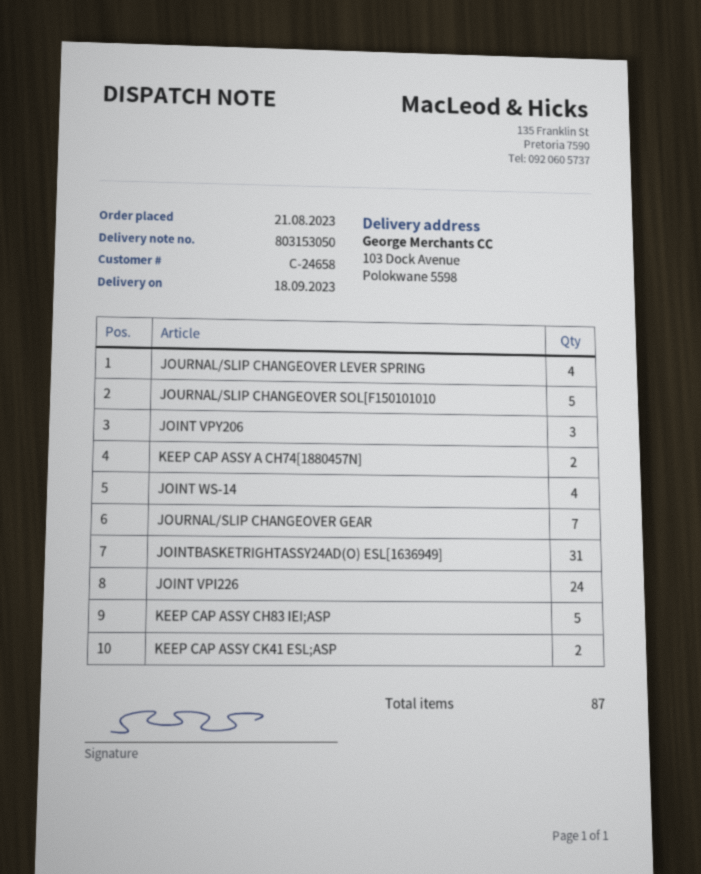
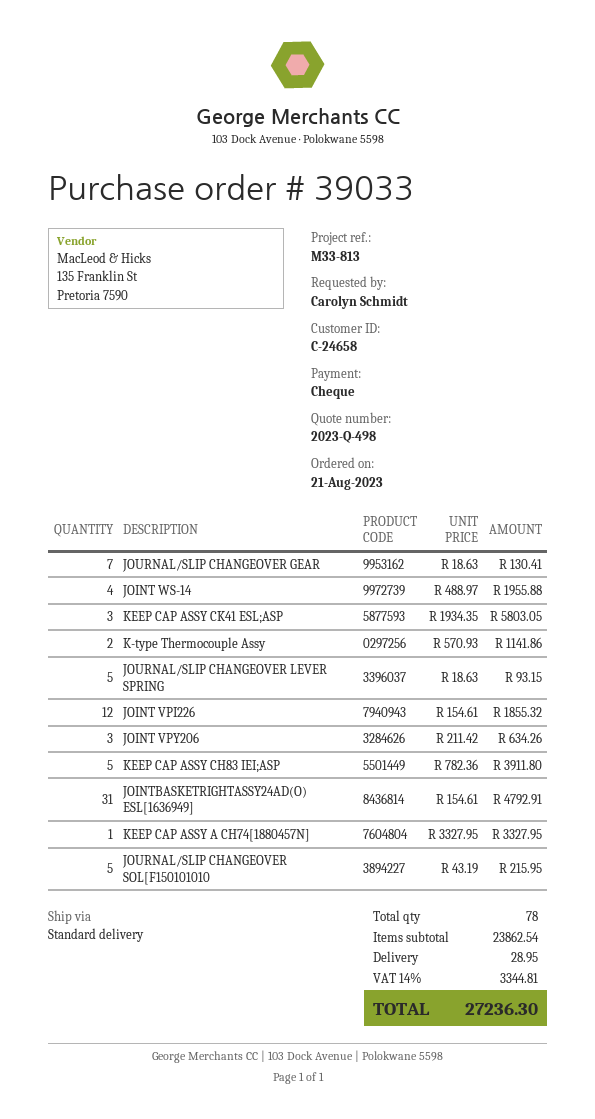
JOURNAL/SLIP CHANGEOVER LEVER SPRING: 4 -> 5
KEEP CAP ASSY A CH74[1880457N]: 2 -> 1
JOINT VPI226: 24 -> 12
KEEP CAP ASSY CK41 ESL;ASP: 2 -> 3
K-type Thermocouple Assy: none -> 2
total quantity: 87 -> 78

